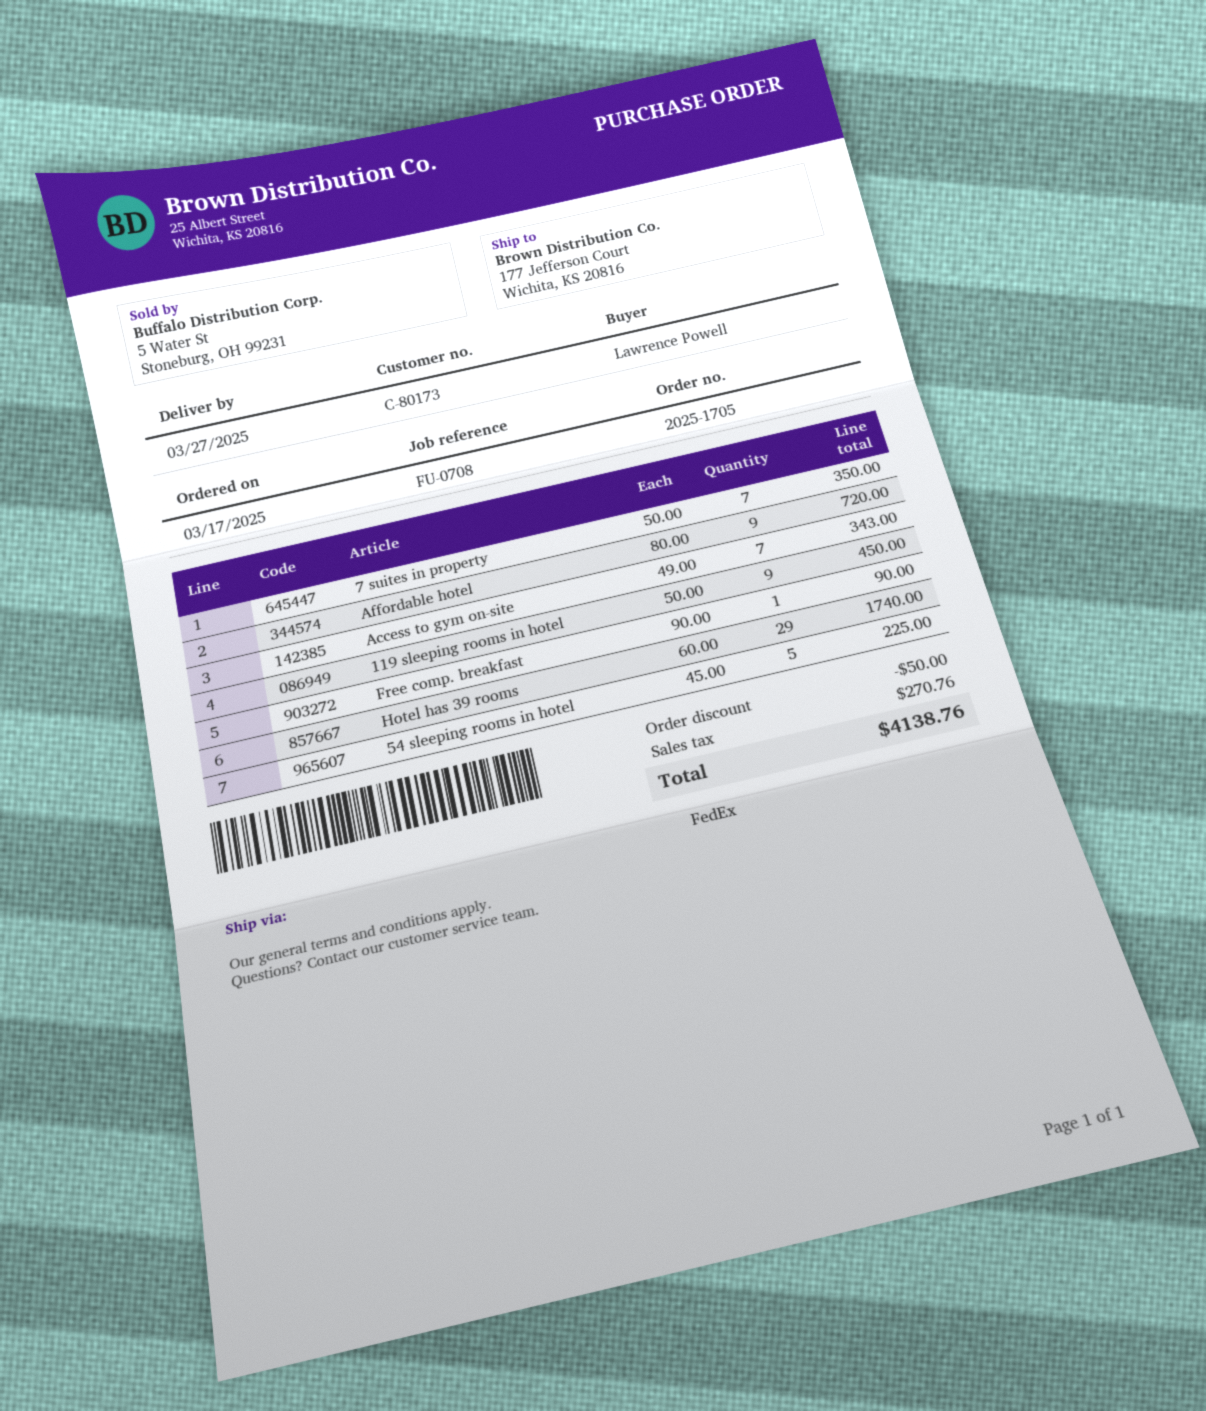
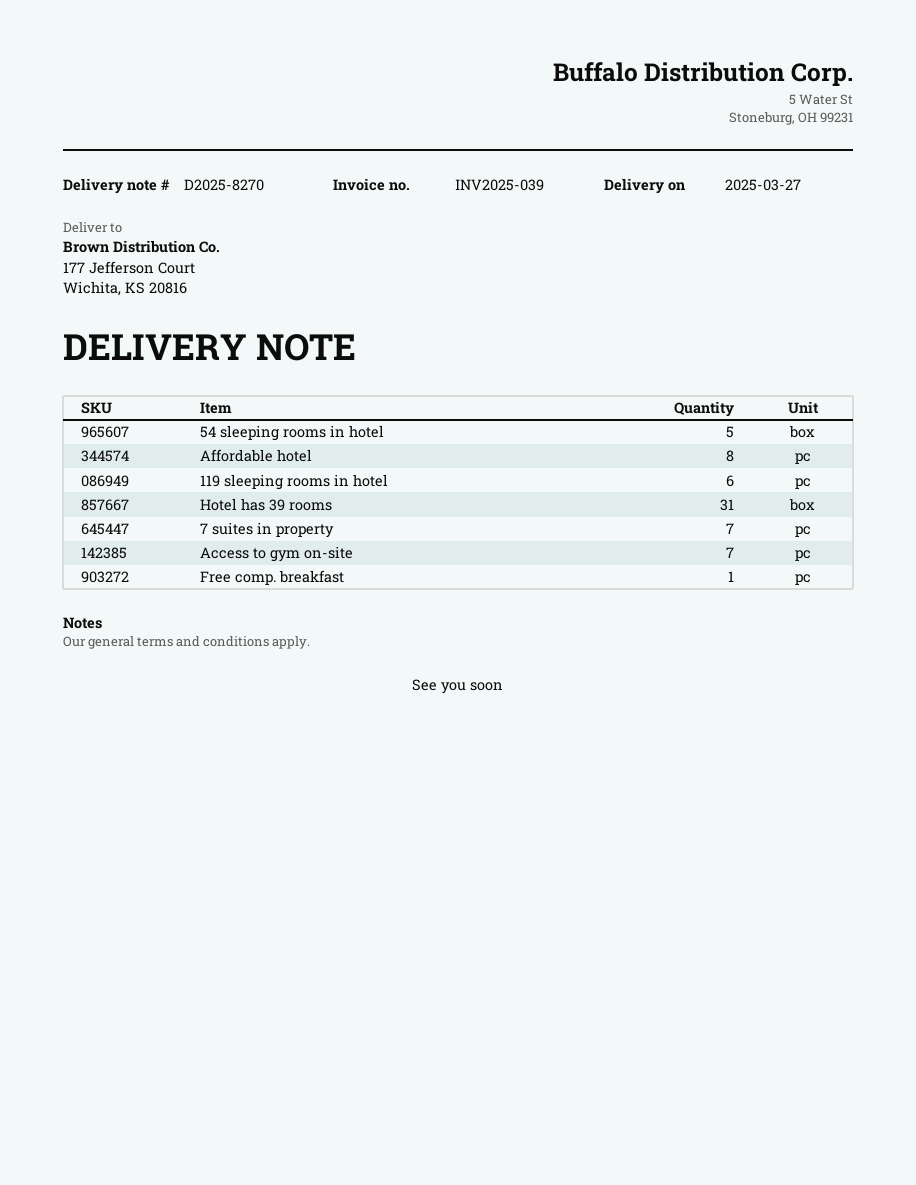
Affordable hotel: 9 -> 8
119 sleeping rooms in hotel: 9 -> 6
Hotel has 39 rooms: 29 -> 31

